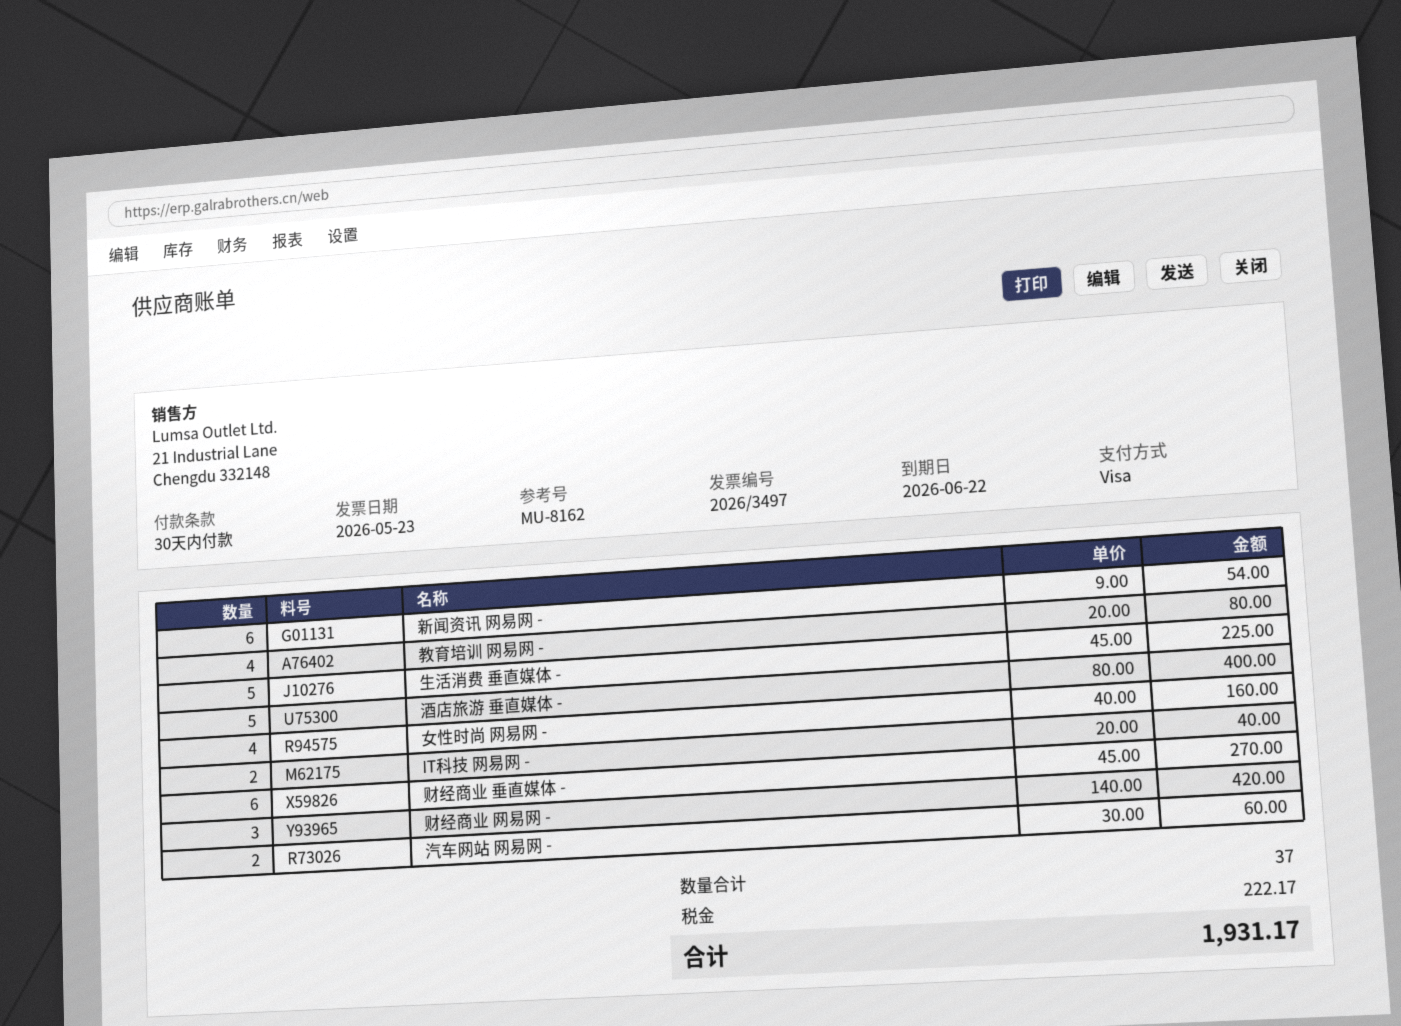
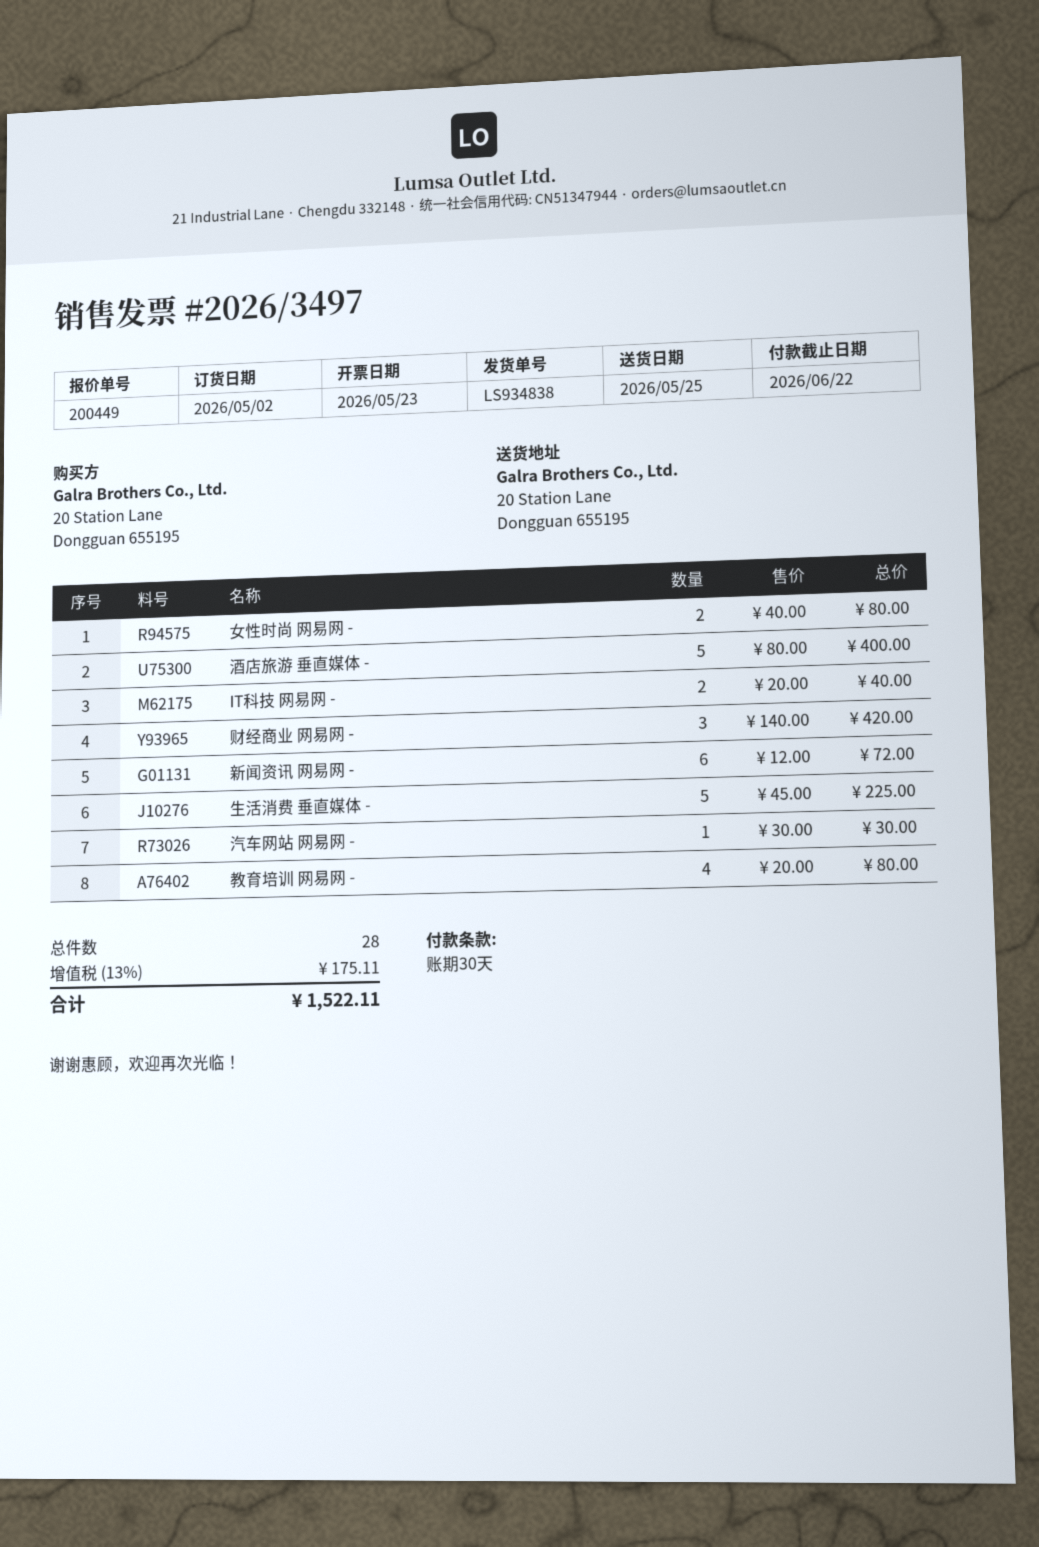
新闻资讯 网易网 -: 6 x 9.00 = 54.00 -> 6 x 12.00 = 72.00
女性时尚 网易网 -: 4 x 40.00 = 160.00 -> 2 x 40.00 = 80.00
财经商业 垂直媒体 -: 6 x 45.00 = 270.00 -> none
汽车网站 网易网 -: 2 x 30.00 = 60.00 -> 1 x 30.00 = 30.00
total quantity: 37 -> 28
tax: 222.17 -> 175.11
total: 1931.17 -> 1522.11

